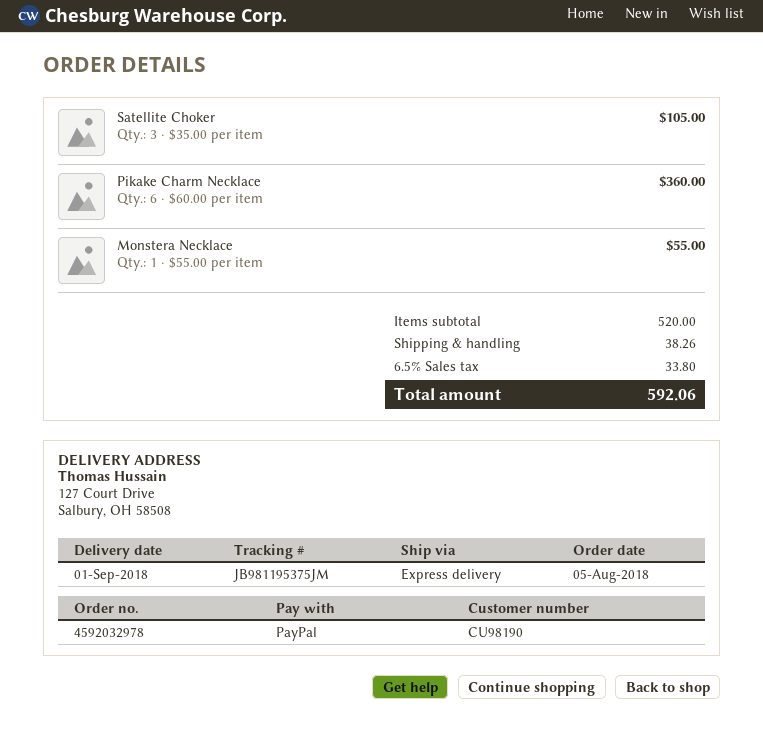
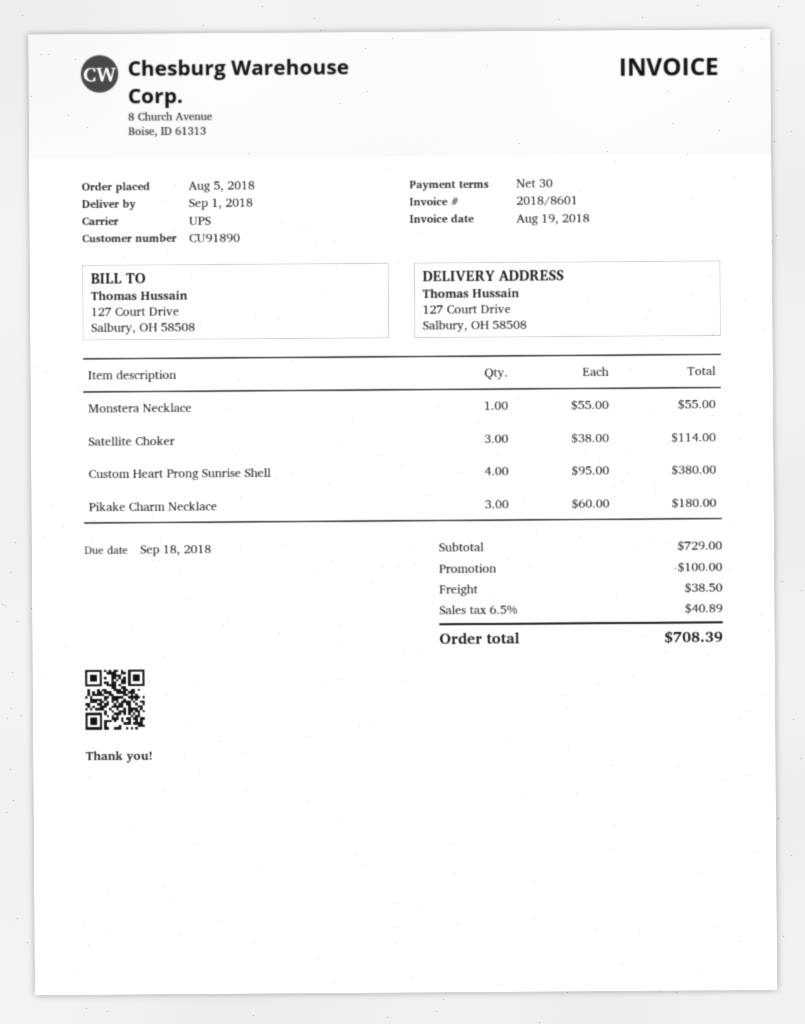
customer number: CU98190 -> CU91890
shipping method: express -> UPS
Satellite Choker: 3 x 35.00 = 105.00 -> 3 x 38.00 = 114.00
Pikake Charm Necklace: 6 x 60.00 = 360.00 -> 3 x 60.00 = 180.00
Custom Heart Prong Sunrise Shell: none -> 4 x 95.00 = 380.00
subtotal: 520.00 -> 729.00
discount: none -> 100.00
shipping: 38.26 -> 38.50
tax: 6.5% = 33.80 -> 6.5% = 40.89
total: 592.06 -> 708.39

